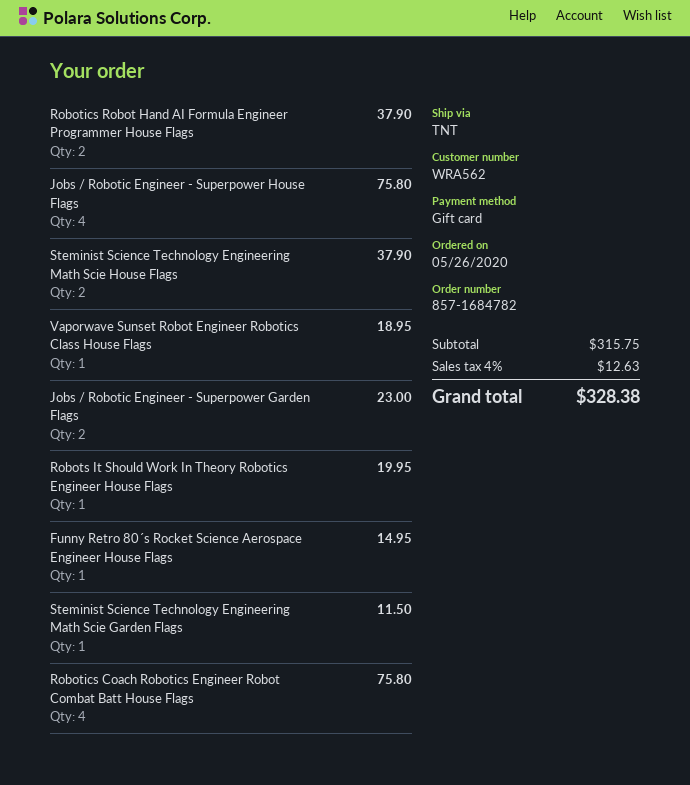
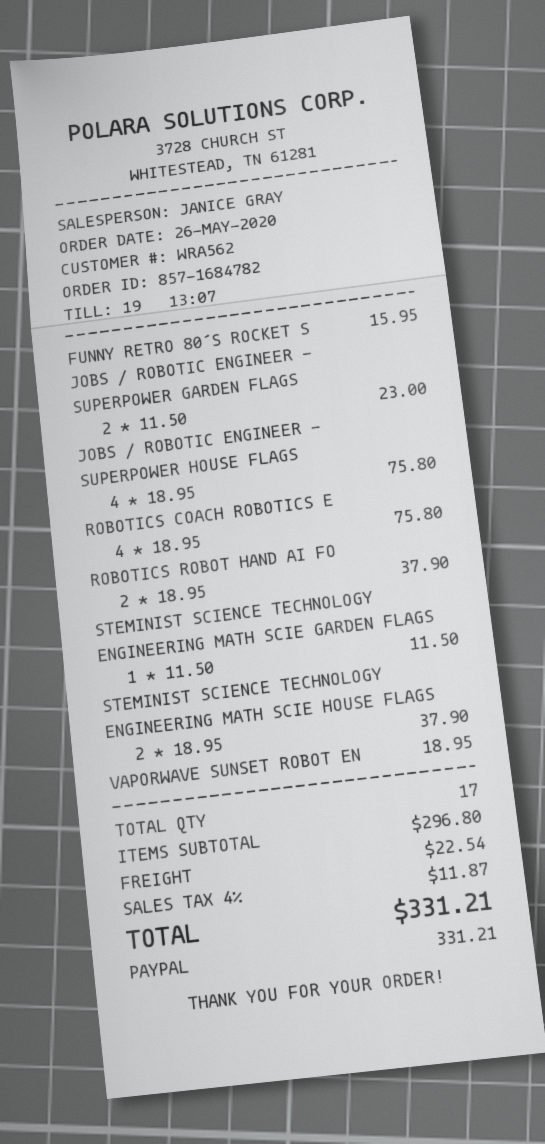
payment method: gift card -> PayPal
Robots It Should Work In Theory Robotics Engineer House Flags: 1 for 19.95 -> none
Funny Retro 80´s Rocket Science Aerospace Engineer House Flags: 1 for 14.95 -> 1 for 15.95
subtotal: 315.75 -> 296.80
shipping: none -> 22.54
tax: 4% = 12.63 -> 4% = 11.87
total: 328.38 -> 331.21

